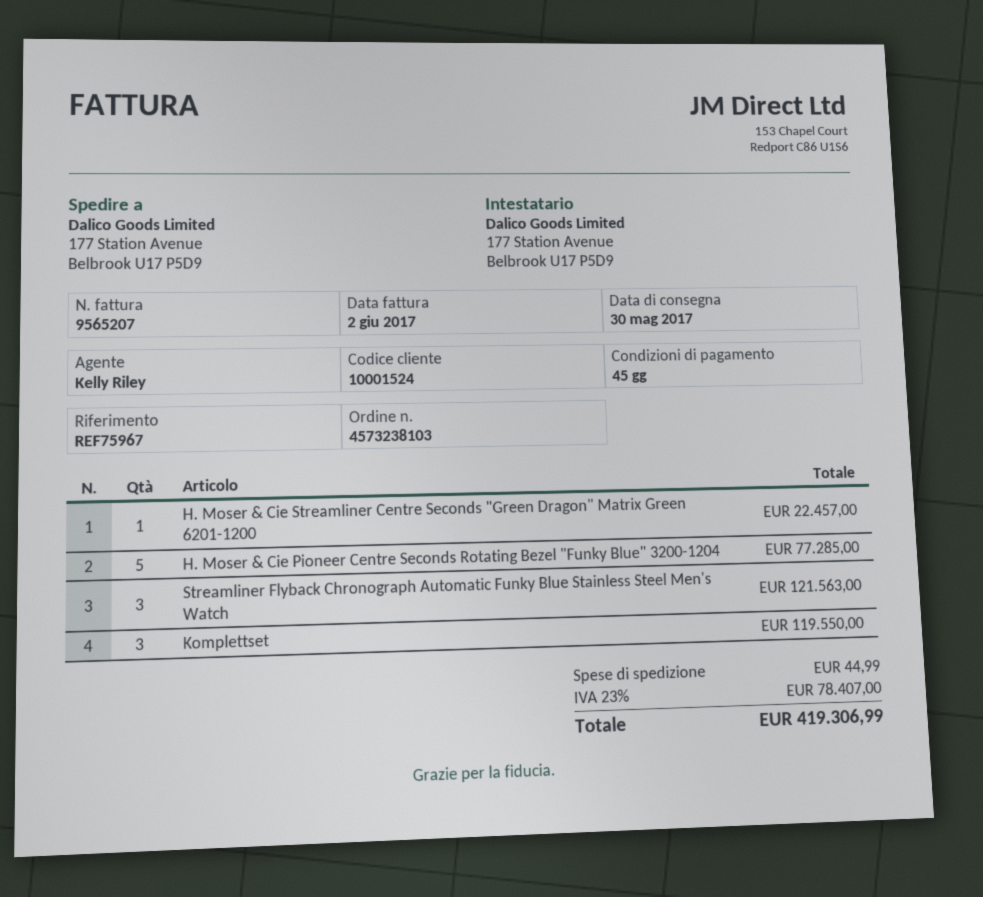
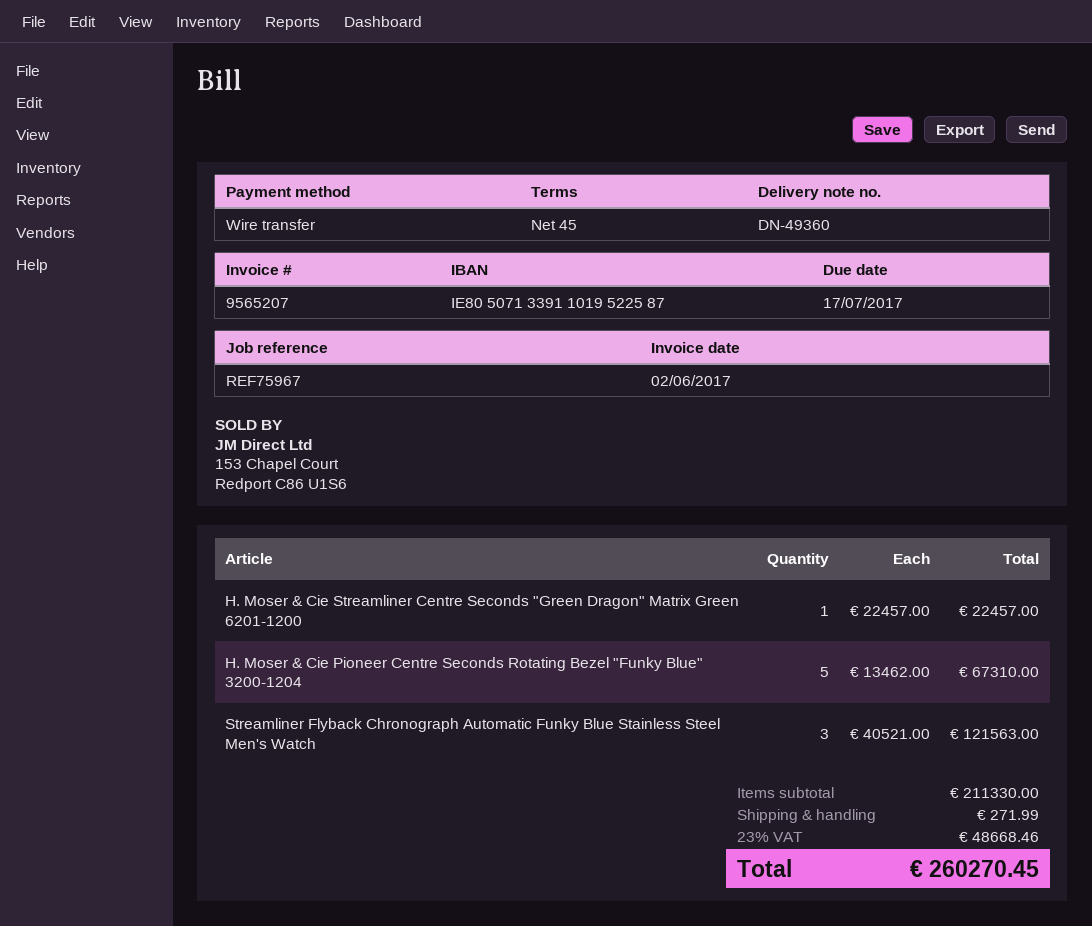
H. Moser & Cie Pioneer Centre Seconds Rotating Bezel "Funky Blue" 3200-1204: 5 for 77285.00 -> 5 for 67310.00
Komplettset: 3 for 119550.00 -> none
shipping: 44.99 -> 271.99
tax: 23% = 78407.00 -> 23% = 48668.46
total: 419306.99 -> 260270.45

